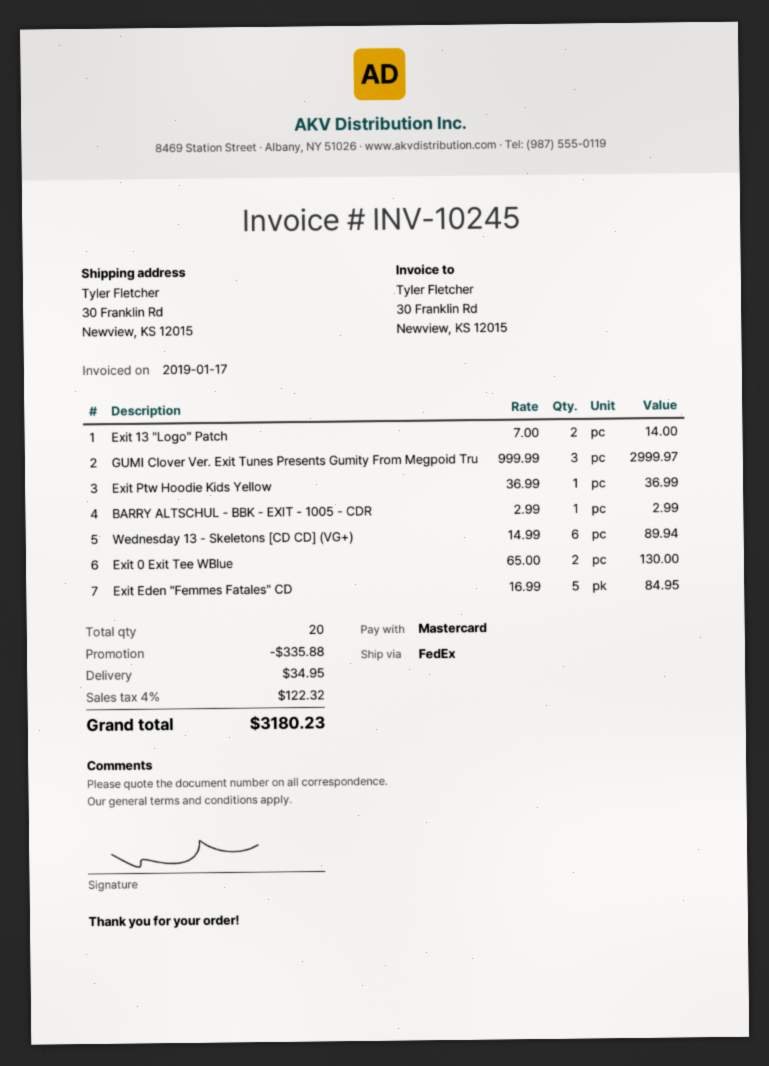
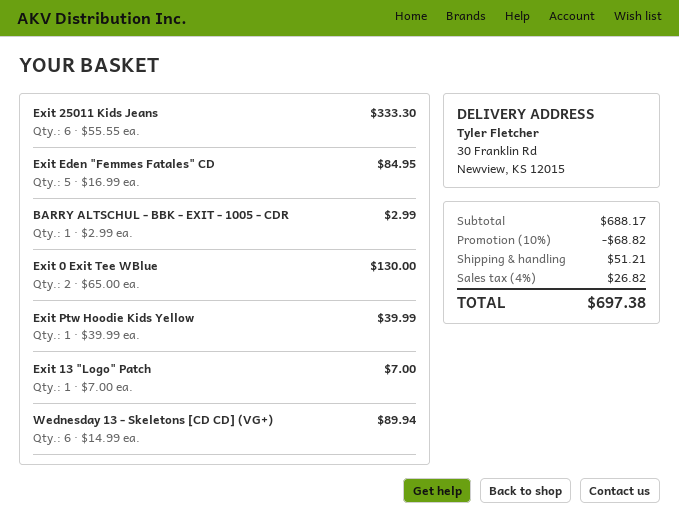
Exit 13 "Logo" Patch: 2 x 7.00 = 14.00 -> 1 x 7.00 = 7.00
GUMI Clover Ver. Exit Tunes Presents Gumity From Megpoid Tru: 3 x 999.99 = 2999.97 -> none
Exit Ptw Hoodie Kids Yellow: 1 x 36.99 = 36.99 -> 1 x 39.99 = 39.99
Exit 25011 Kids Jeans: none -> 6 x 55.55 = 333.30
discount: 335.88 -> 68.82
shipping: 34.95 -> 51.21
tax: 4% = 122.32 -> 4% = 26.82
total: 3180.23 -> 697.38

